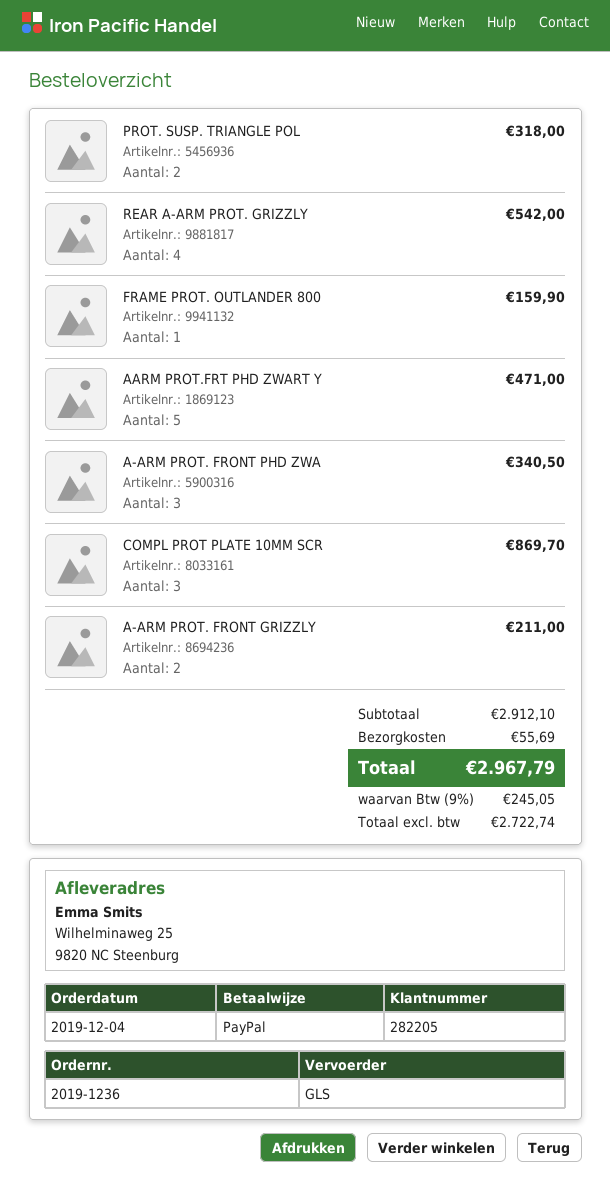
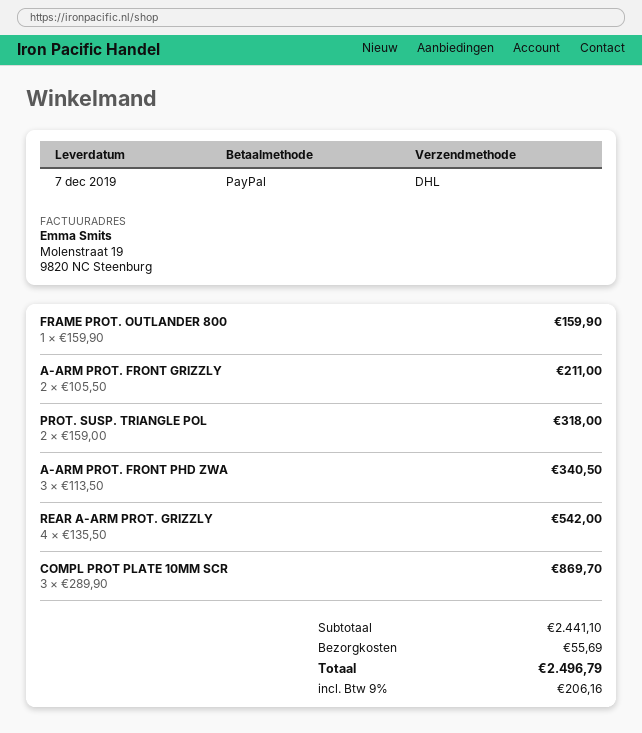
shipping method: GLS -> DHL
AARM PROT.FRT PHD ZWART Y: 5 for 471.00 -> none
subtotal: 2912.10 -> 2441.10
tax: 9% = 245.05 -> 9% = 206.16
total: 2967.79 -> 2496.79

